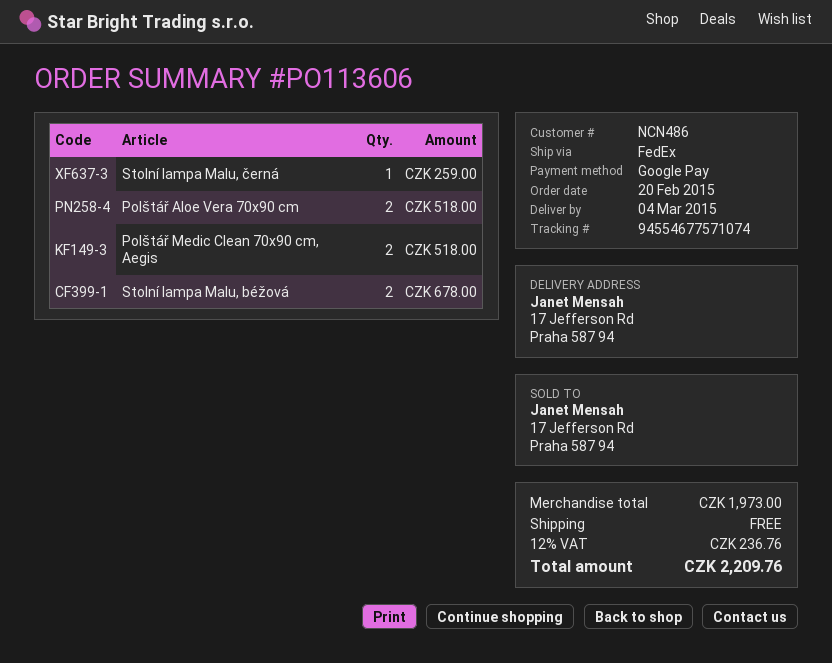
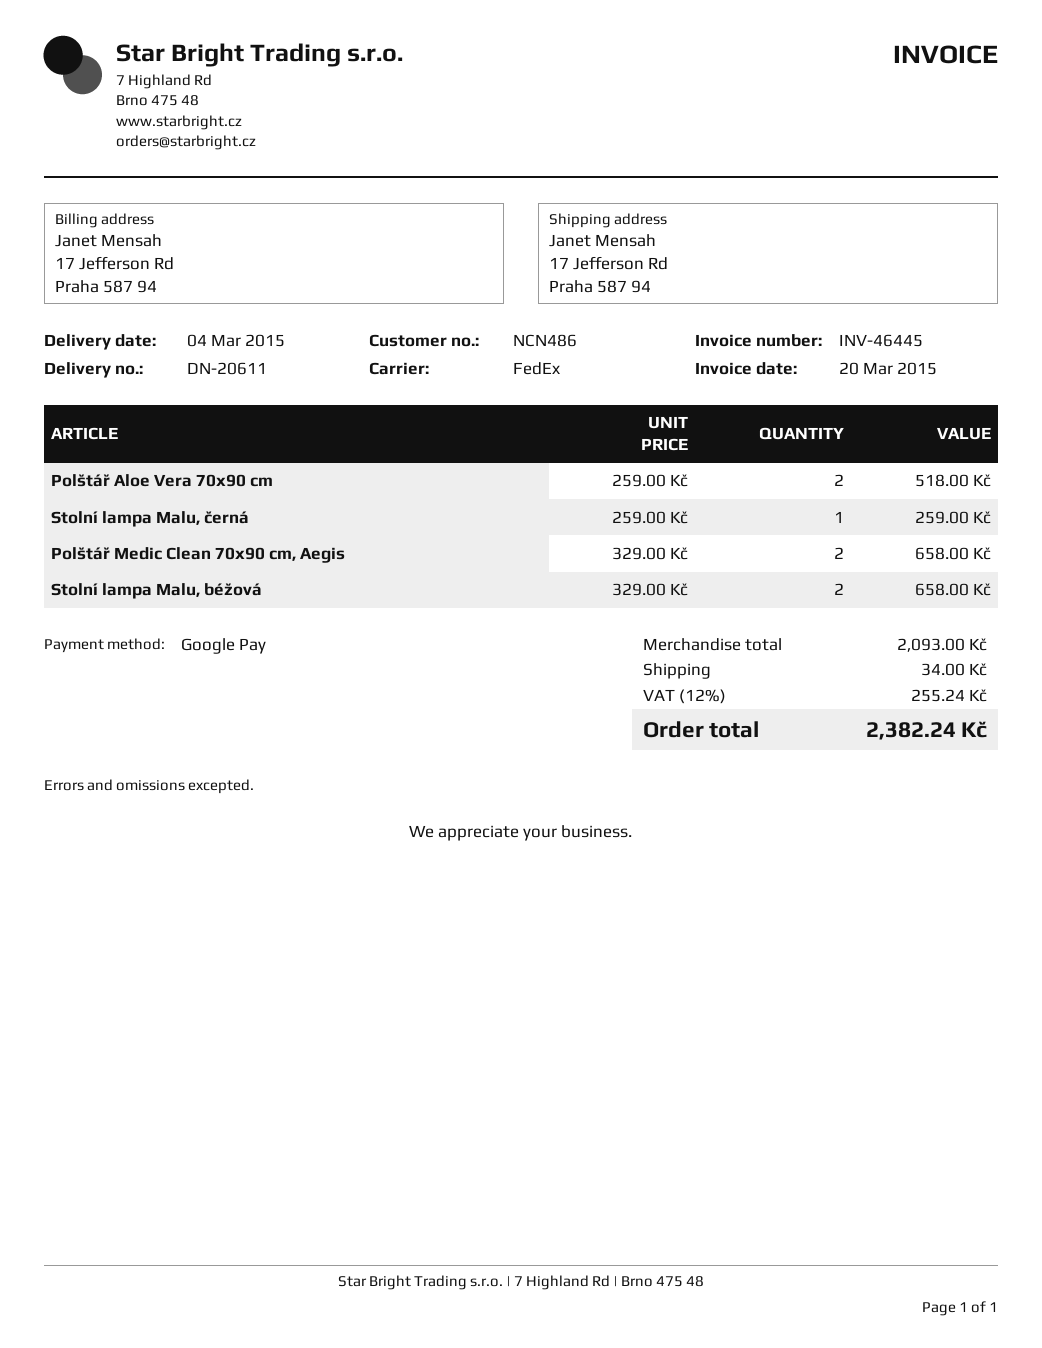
Polštář Medic Clean 70x90 cm, Aegis: 2 for 518.00 -> 2 for 658.00
Stolní lampa Malu, béžová: 2 for 678.00 -> 2 for 658.00
subtotal: 1973.00 -> 2093.00
shipping: 0.00 -> 34.00
tax: 12% = 236.76 -> 12% = 255.24
total: 2209.76 -> 2382.24

